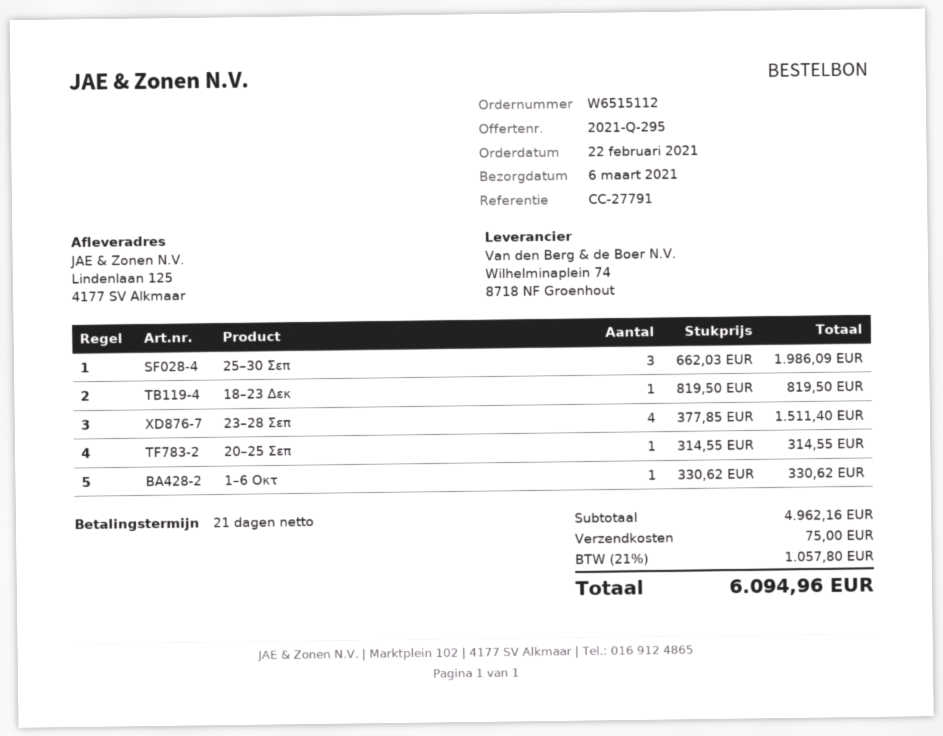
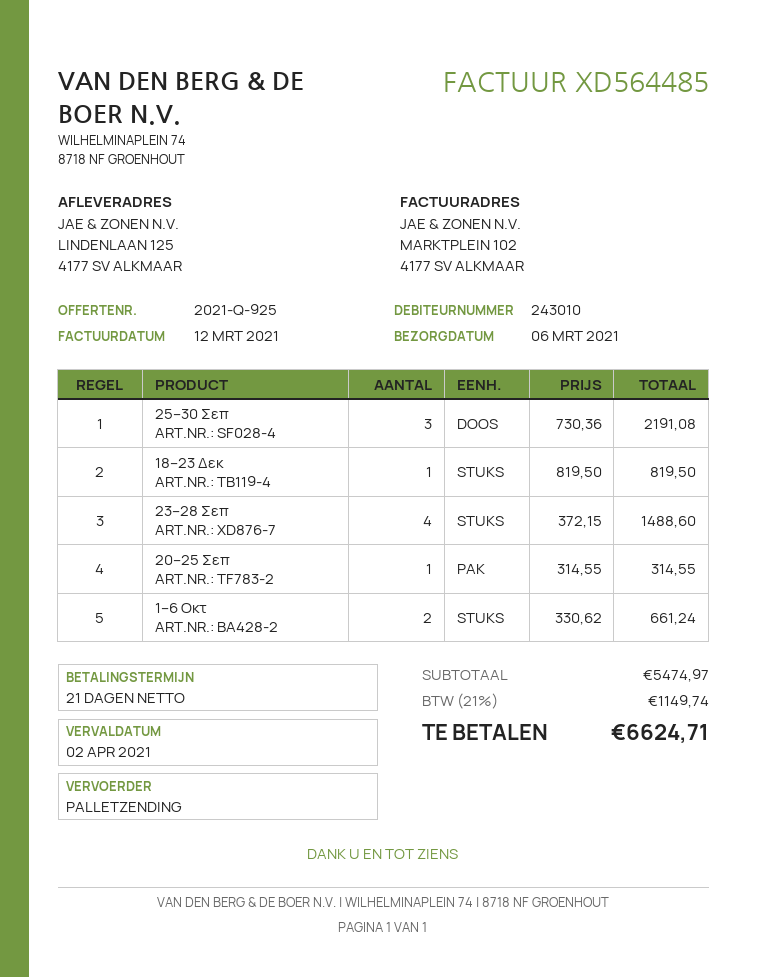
quote number: 2021-Q-295 -> 2021-Q-925
25–30 Σεπ: 3 x 662.03 = 1986.09 -> 3 x 730.36 = 2191.08
23–28 Σεπ: 4 x 377.85 = 1511.40 -> 4 x 372.15 = 1488.60
1–6 Οκτ: 1 x 330.62 = 330.62 -> 2 x 330.62 = 661.24
subtotal: 4962.16 -> 5474.97
shipping: 75.00 -> none
tax: 21% = 1057.80 -> 21% = 1149.74
total: 6094.96 -> 6624.71

